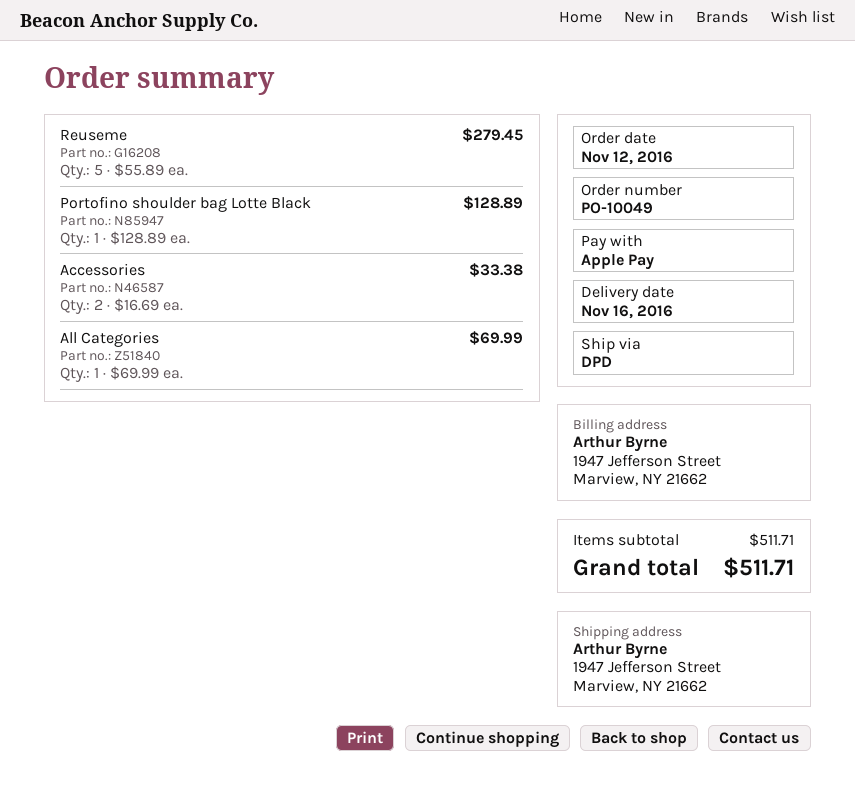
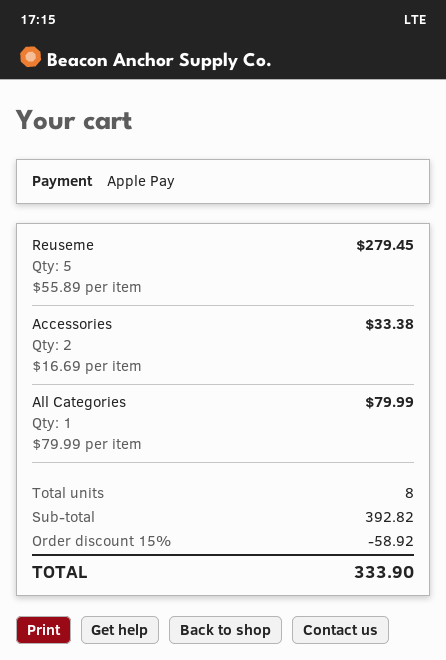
Portofino shoulder bag Lotte Black: 1 x 128.89 = 128.89 -> none
All Categories: 1 x 69.99 = 69.99 -> 1 x 79.99 = 79.99
subtotal: 511.71 -> 392.82
discount: none -> 15% = 58.92
total: 511.71 -> 333.90

